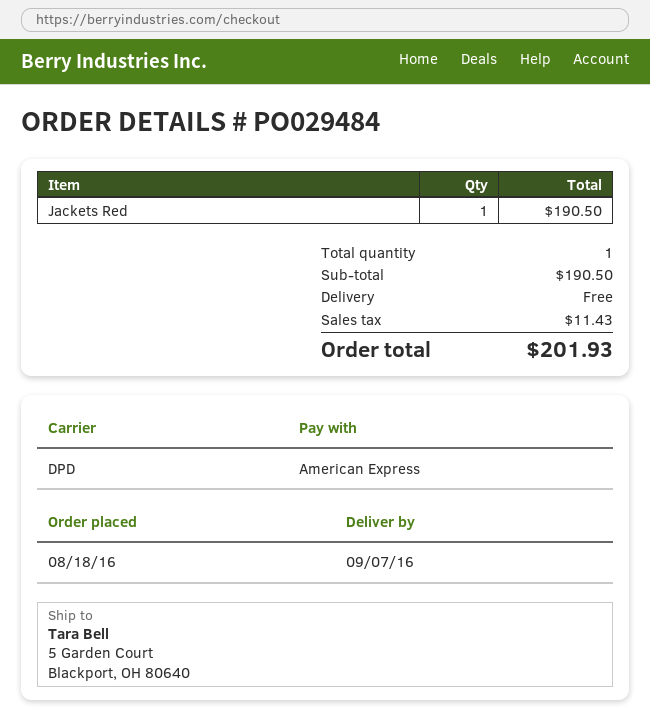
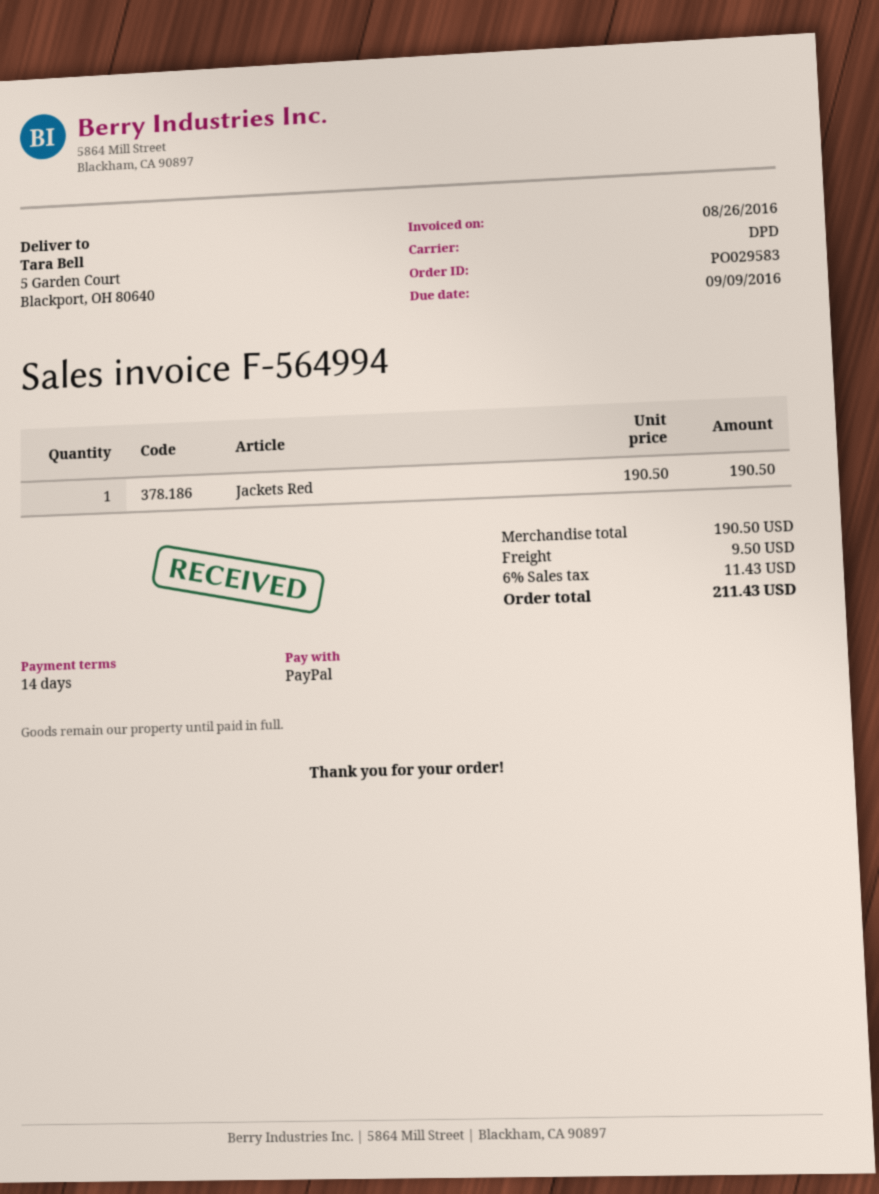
order number: PO029484 -> PO029583
payment method: American Express -> PayPal
shipping: 0.00 -> 9.50
total: 201.93 -> 211.43

